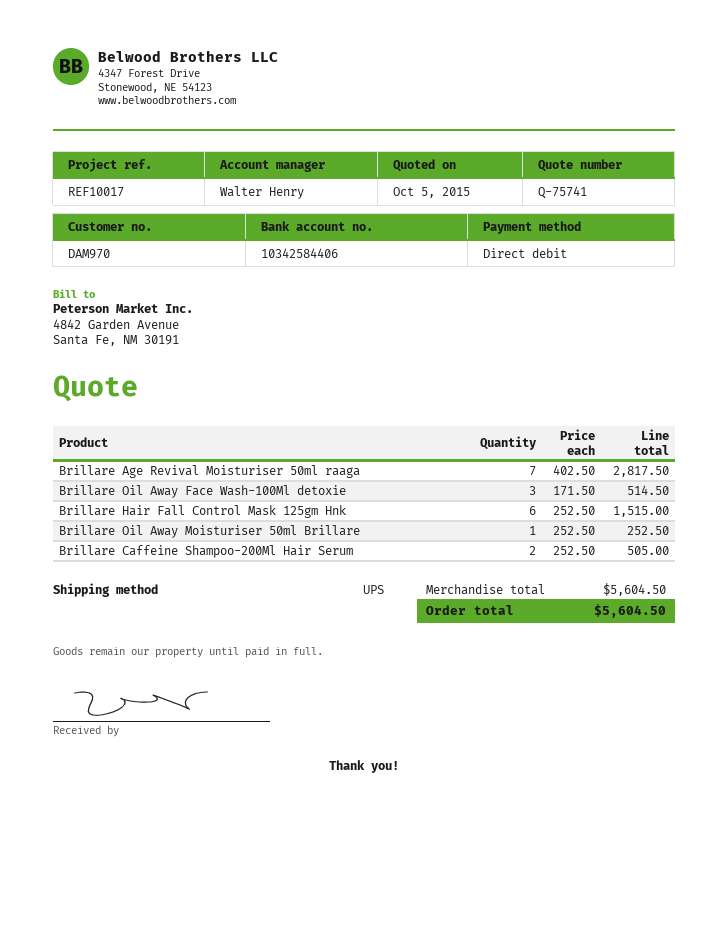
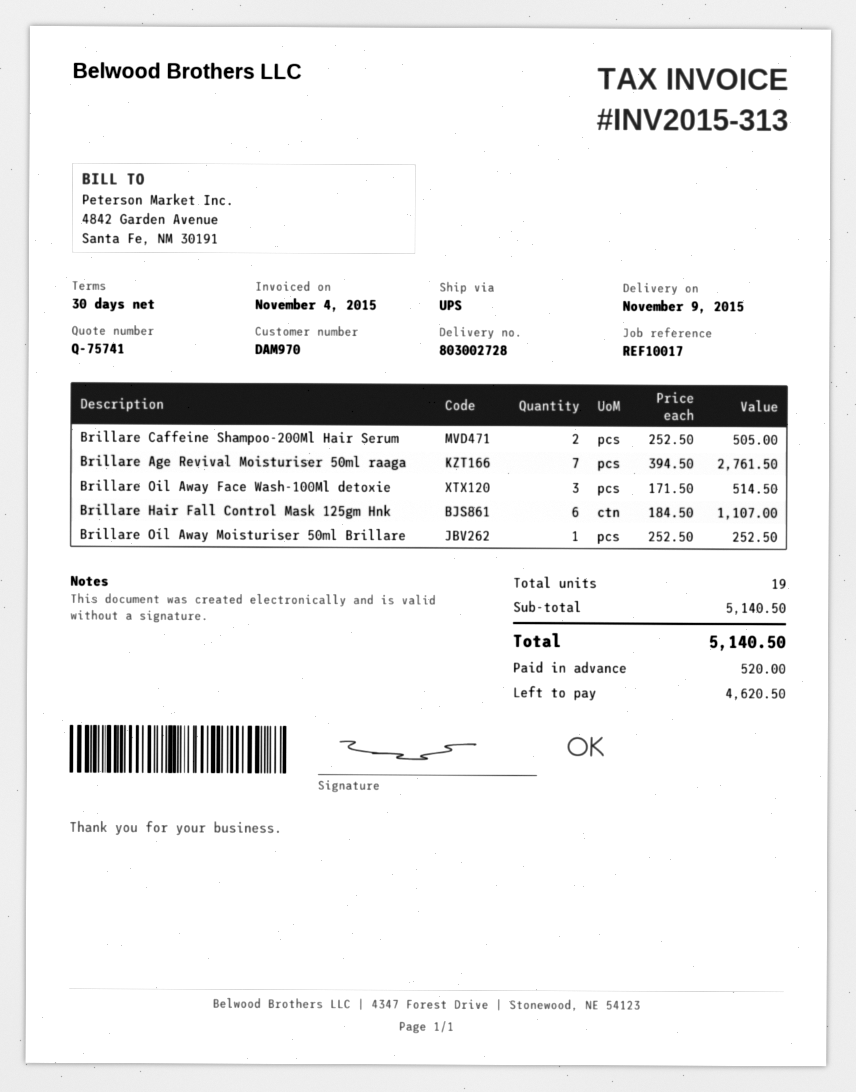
Brillare Age Revival Moisturiser 50ml raaga: 7 x 402.50 = 2817.50 -> 7 x 394.50 = 2761.50
Brillare Hair Fall Control Mask 125gm Hnk: 6 x 252.50 = 1515.00 -> 6 x 184.50 = 1107.00
subtotal: 5604.50 -> 5140.50
total: 5604.50 -> 5140.50

